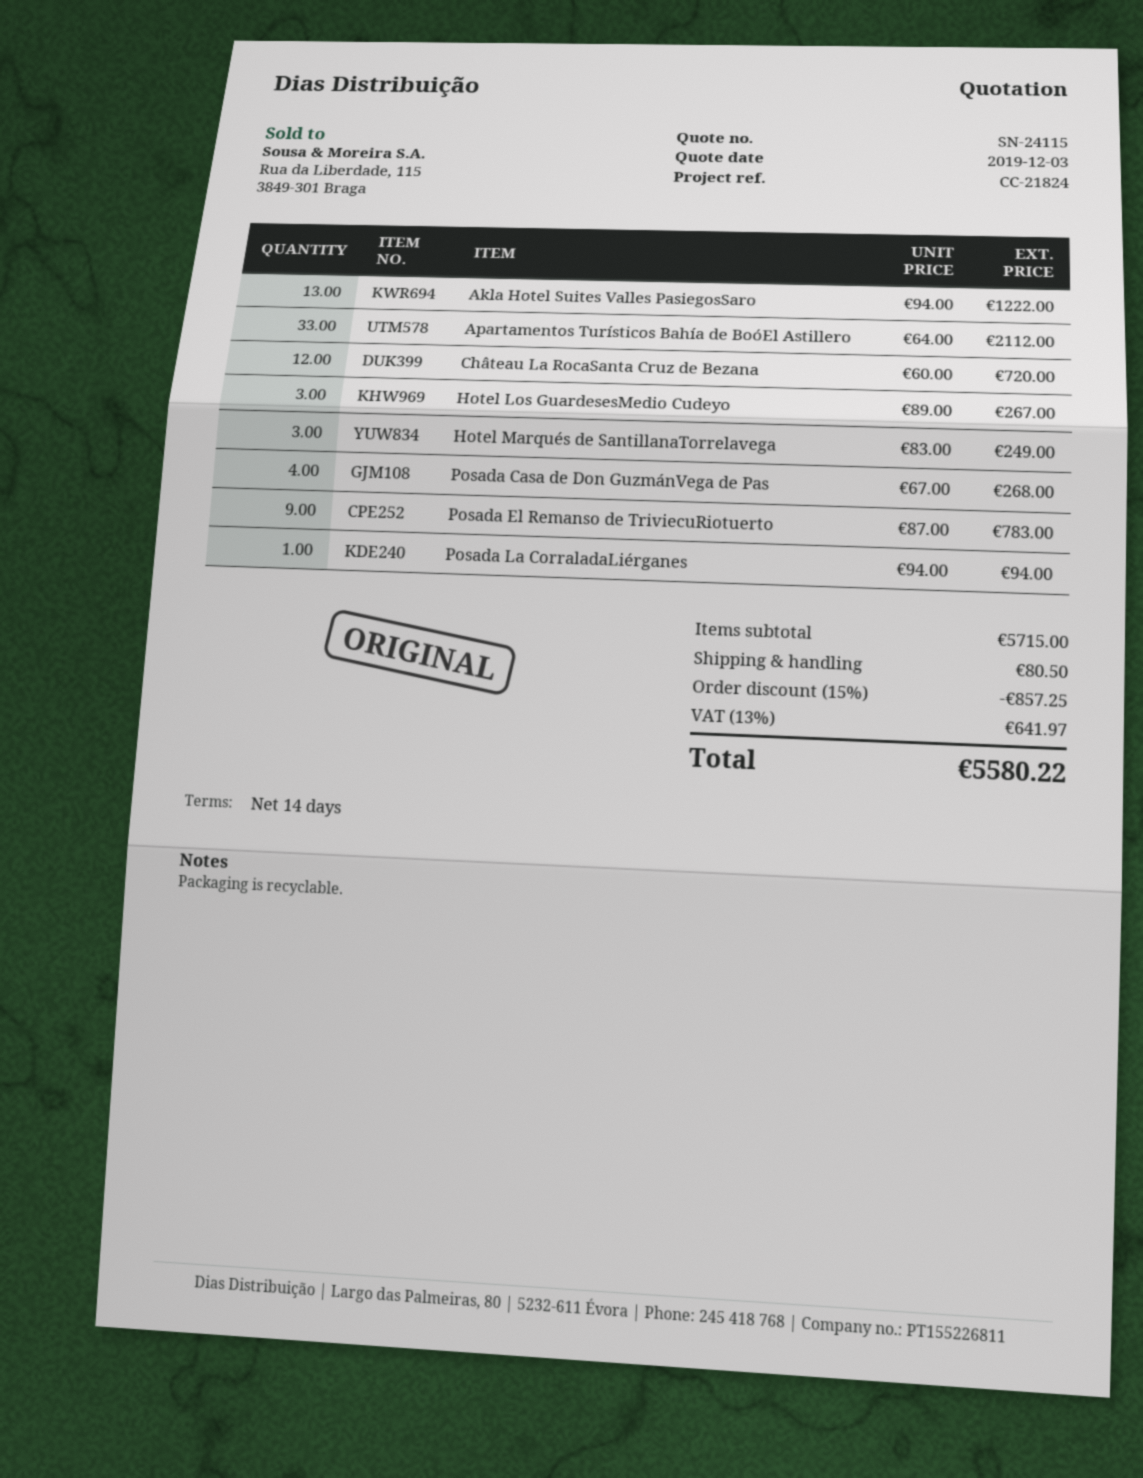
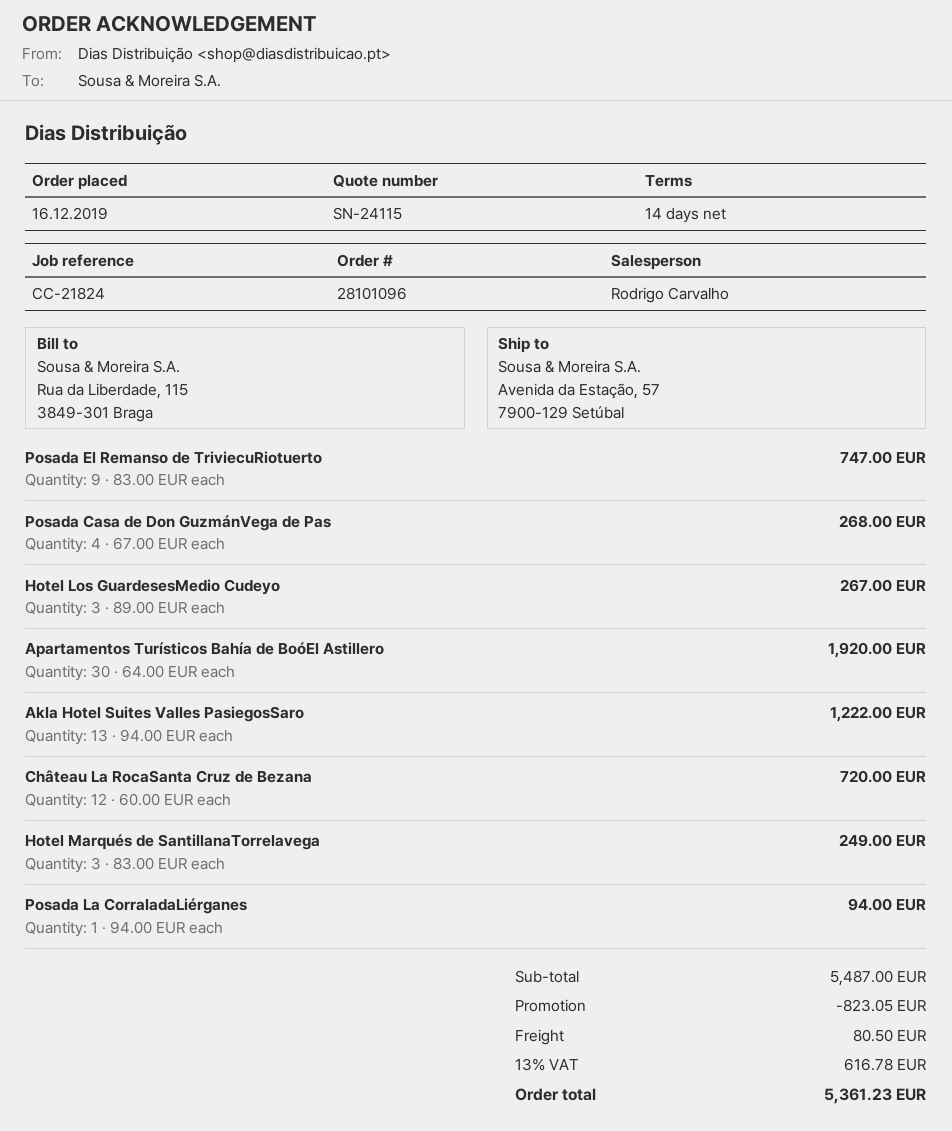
Apartamentos Turísticos Bahía de BoóEl Astillero: 33 x 64.00 = 2112.00 -> 30 x 64.00 = 1920.00
Posada El Remanso de TriviecuRiotuerto: 9 x 87.00 = 783.00 -> 9 x 83.00 = 747.00
subtotal: 5715.00 -> 5487.00
discount: 857.25 -> 823.05
tax: 13% = 641.97 -> 13% = 616.78
total: 5580.22 -> 5361.23

